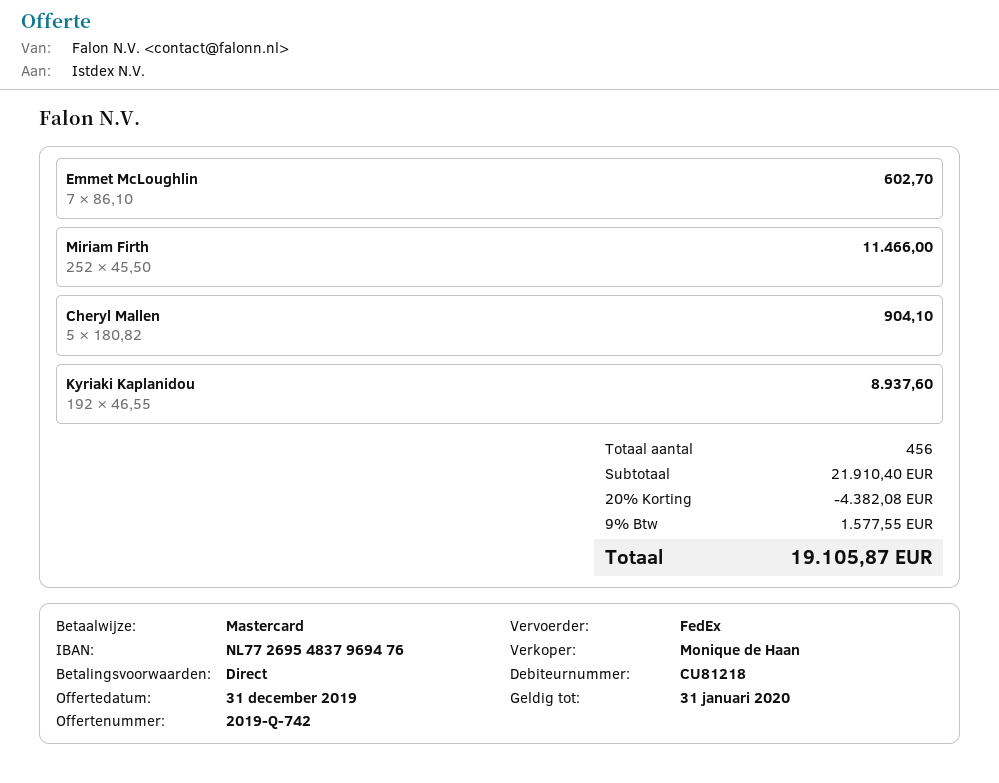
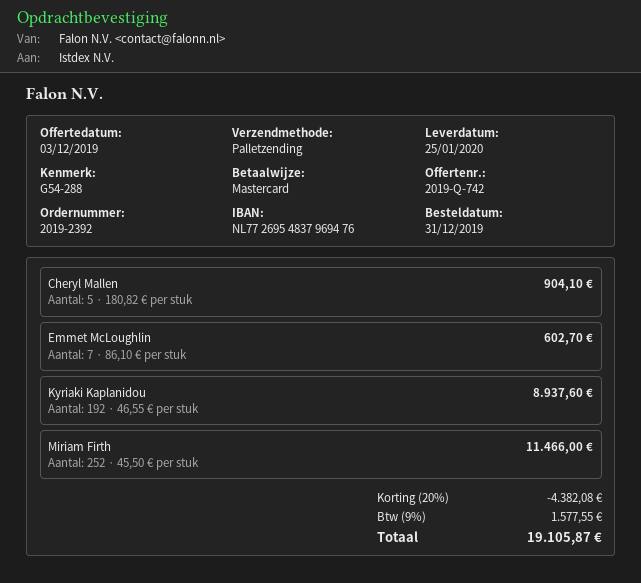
quote date: 2019-12-31 -> 2019-12-03
shipping method: FedEx -> pallet freight

